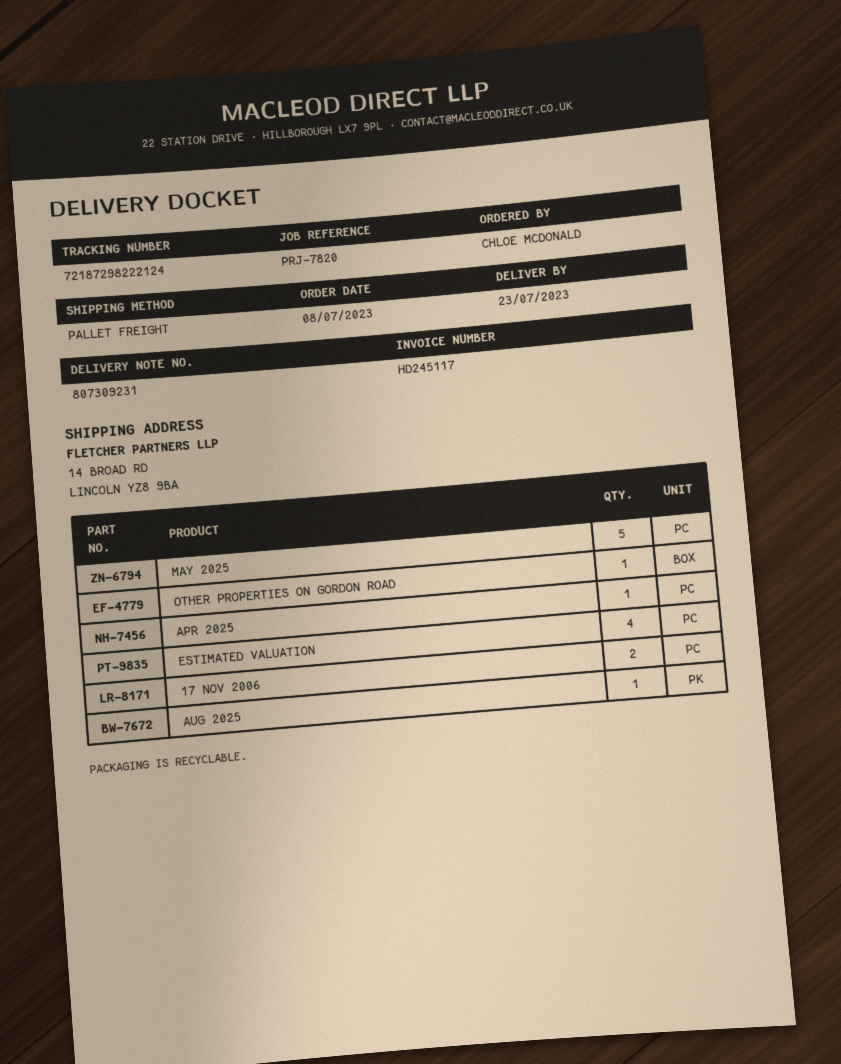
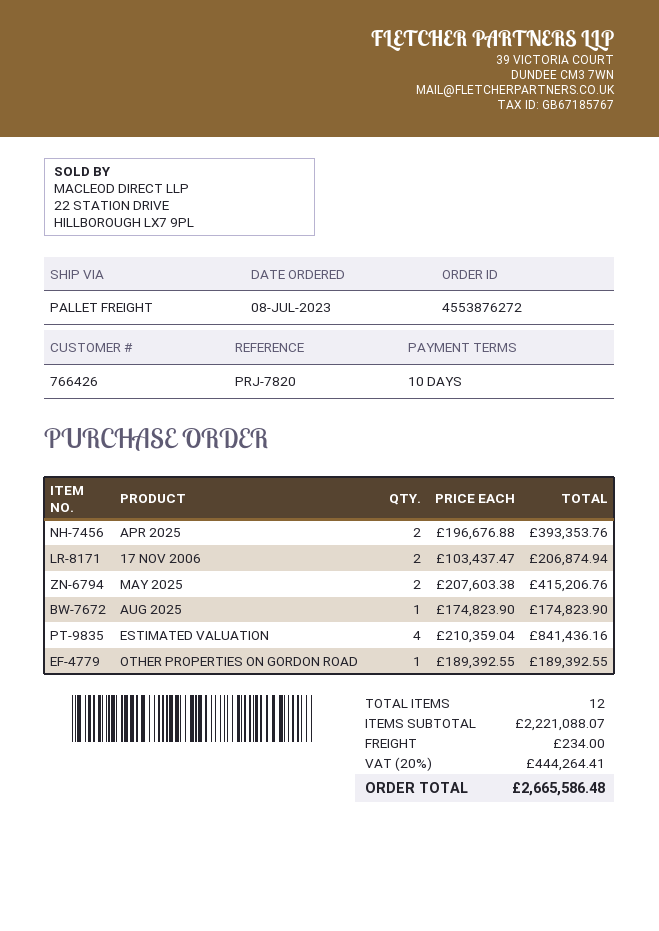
MAY 2025: 5 -> 2
APR 2025: 1 -> 2

